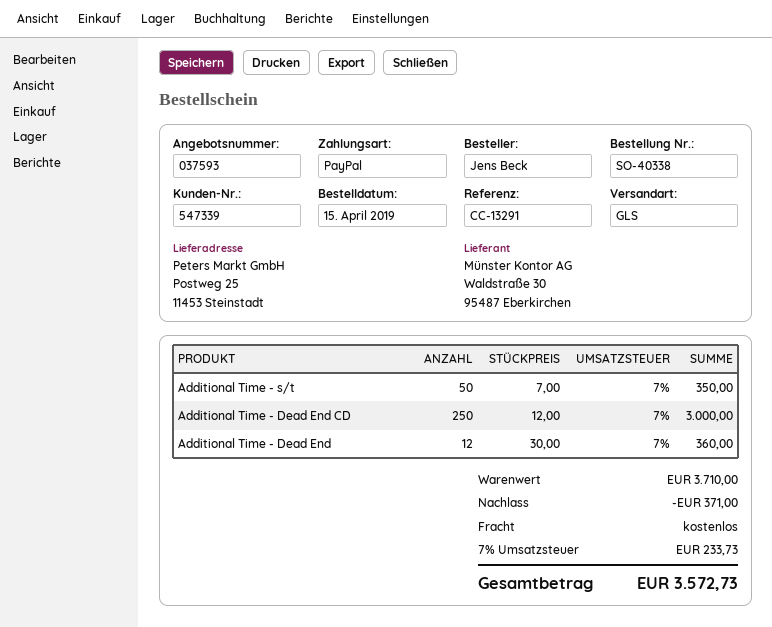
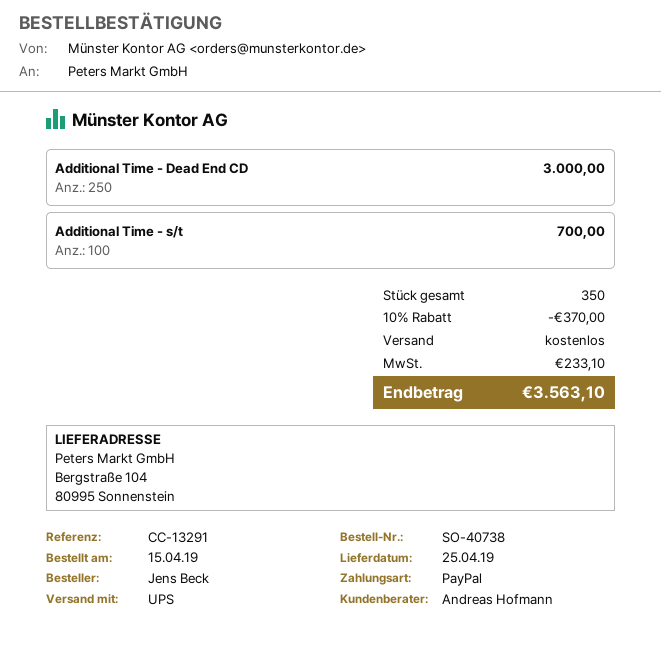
order number: SO-40338 -> SO-40738
shipping method: GLS -> UPS
ship to: Postweg 25, 11453 Steinstadt -> Bergstraße 104, 80995 Sonnenstein
Additional Time - s/t: 50 for 350.00 -> 100 for 700.00
Additional Time - Dead End: 12 for 360.00 -> none
discount: 371.00 -> 370.00
tax: 233.73 -> 233.10
total: 3572.73 -> 3563.10

